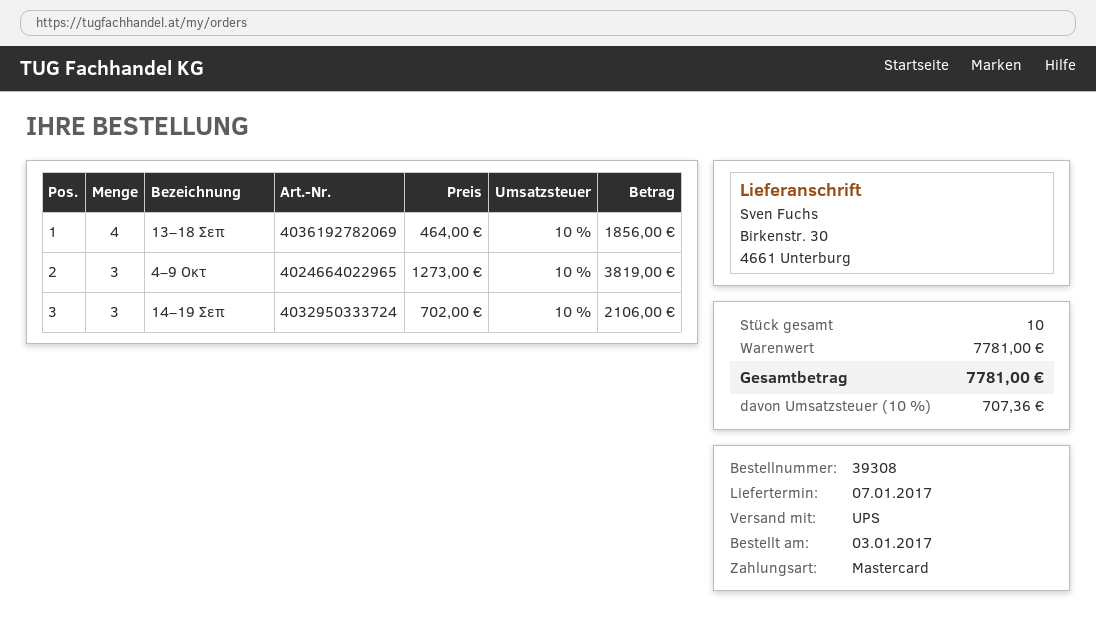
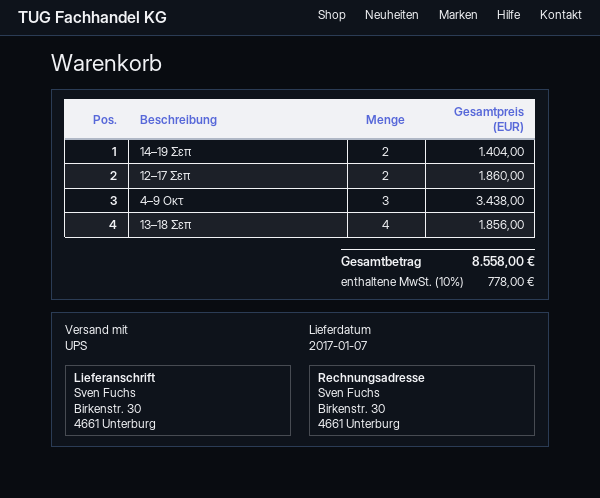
4–9 Οκτ: 3 for 3819.00 -> 3 for 3438.00
14–19 Σεπ: 3 for 2106.00 -> 2 for 1404.00
12–17 Σεπ: none -> 2 for 1860.00
tax: 10% = 707.36 -> 10% = 778.00
total: 7781.00 -> 8558.00

